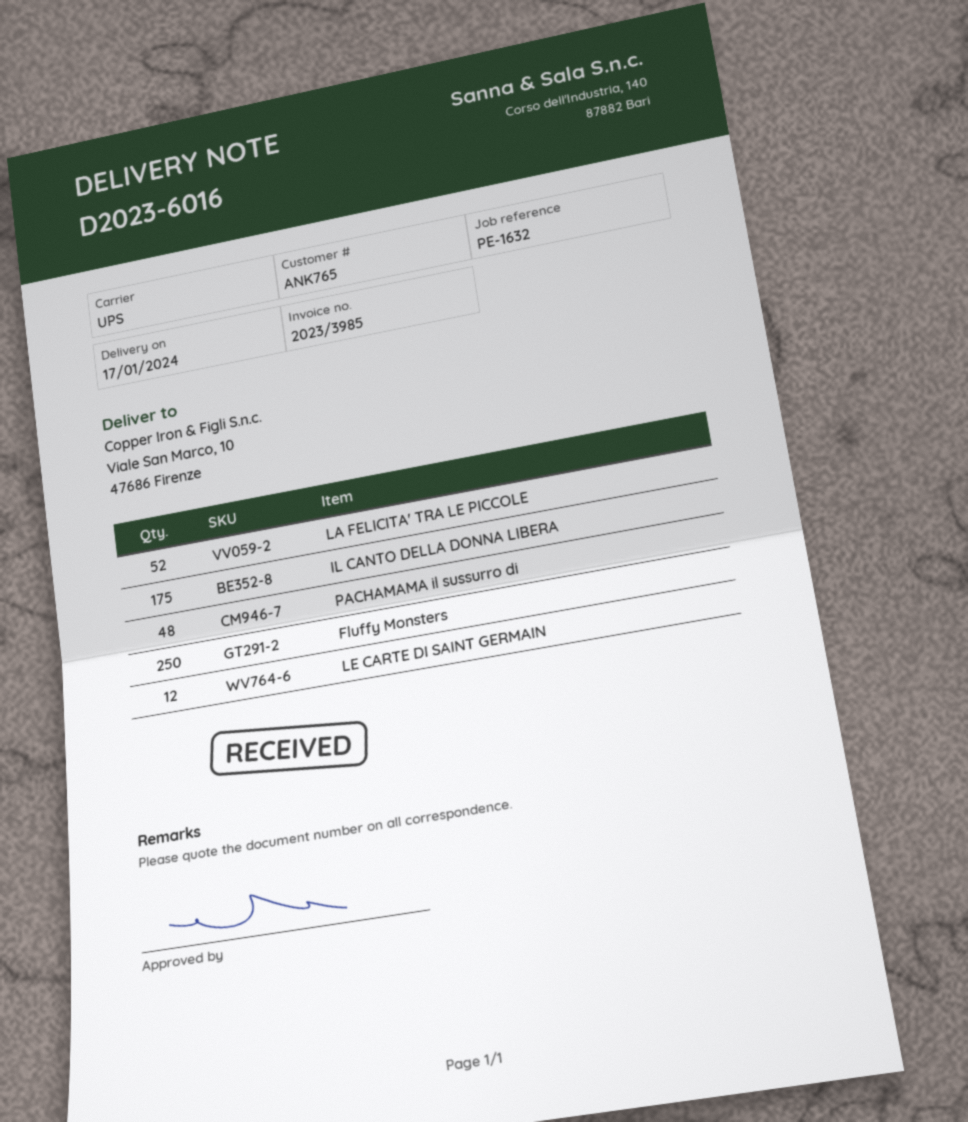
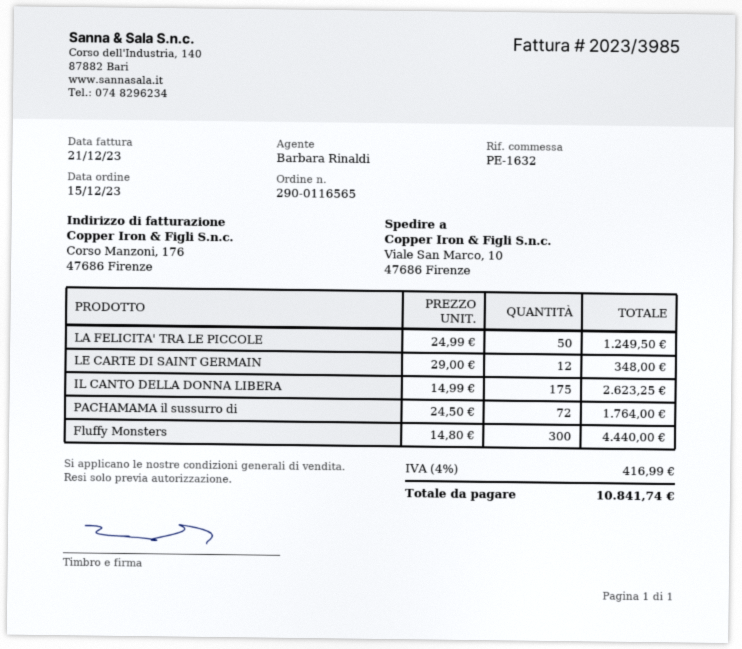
LA FELICITA' TRA LE PICCOLE: 52 -> 50
PACHAMAMA il sussurro di: 48 -> 72
Fluffy Monsters: 250 -> 300

